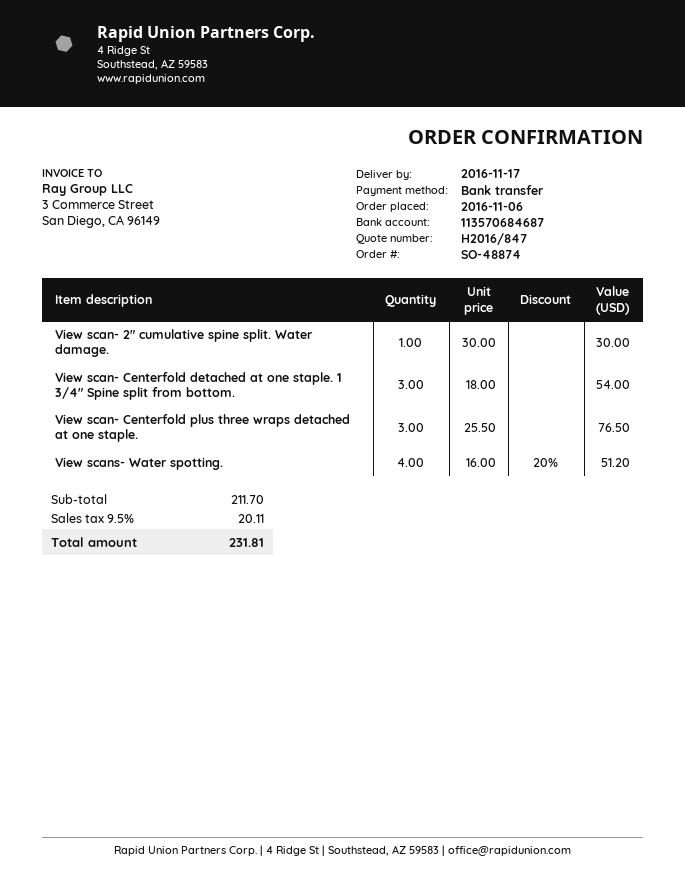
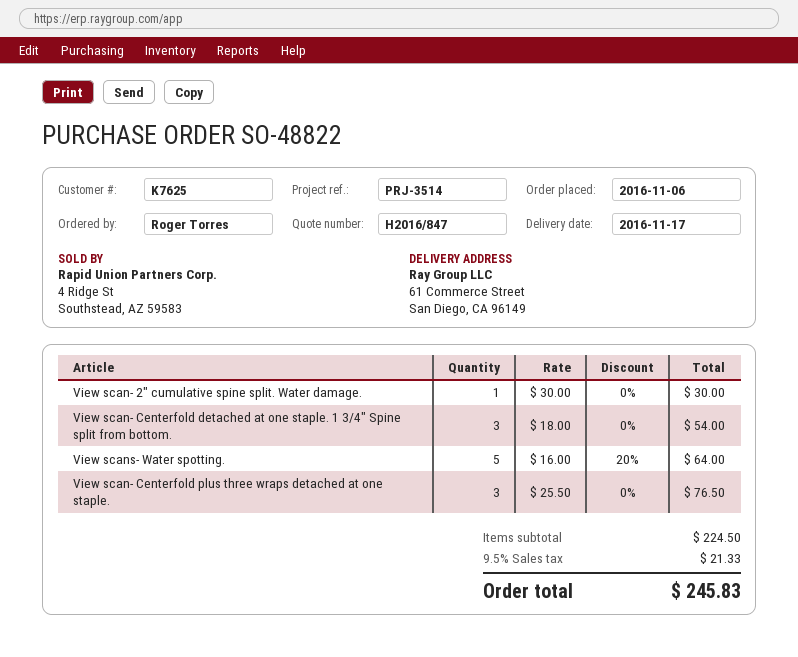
order number: SO-48874 -> SO-48822
View scans- Water spotting.: 4 x 16.00 - 20% = 51.20 -> 5 x 16.00 - 20% = 64.00
subtotal: 211.70 -> 224.50
tax: 9.5% = 20.11 -> 9.5% = 21.33
total: 231.81 -> 245.83

